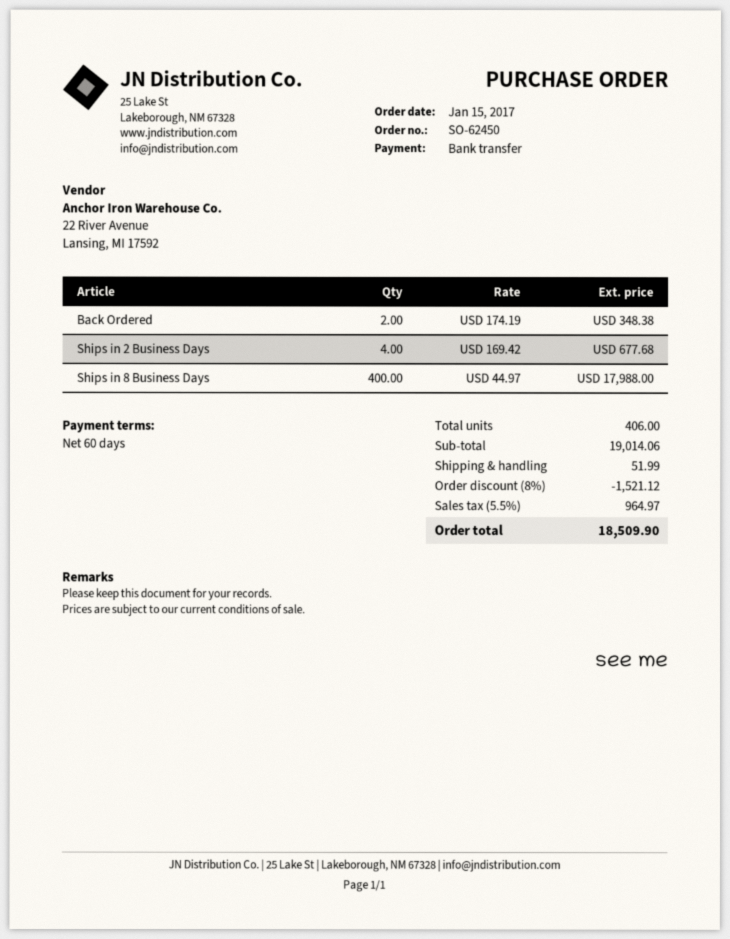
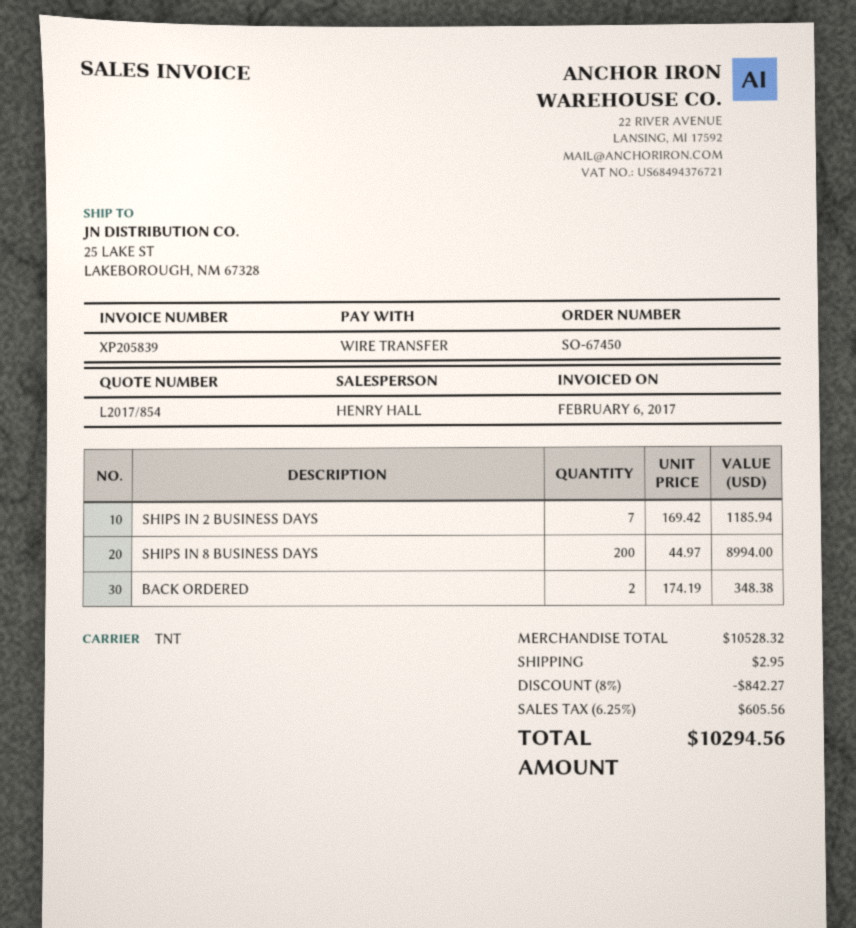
order number: SO-62450 -> SO-67450
Ships in 2 Business Days: 4 x 169.42 = 677.68 -> 7 x 169.42 = 1185.94
Ships in 8 Business Days: 400 x 44.97 = 17988.00 -> 200 x 44.97 = 8994.00
subtotal: 19014.06 -> 10528.32
discount: 8% = 1521.12 -> 8% = 842.27
shipping: 51.99 -> 2.95
tax: 5.5% = 964.97 -> 6.25% = 605.56
total: 18509.90 -> 10294.56

